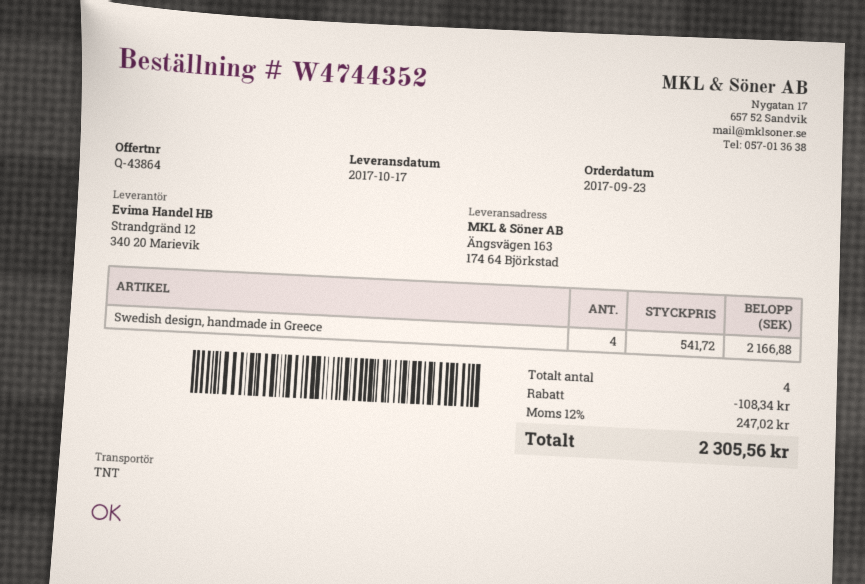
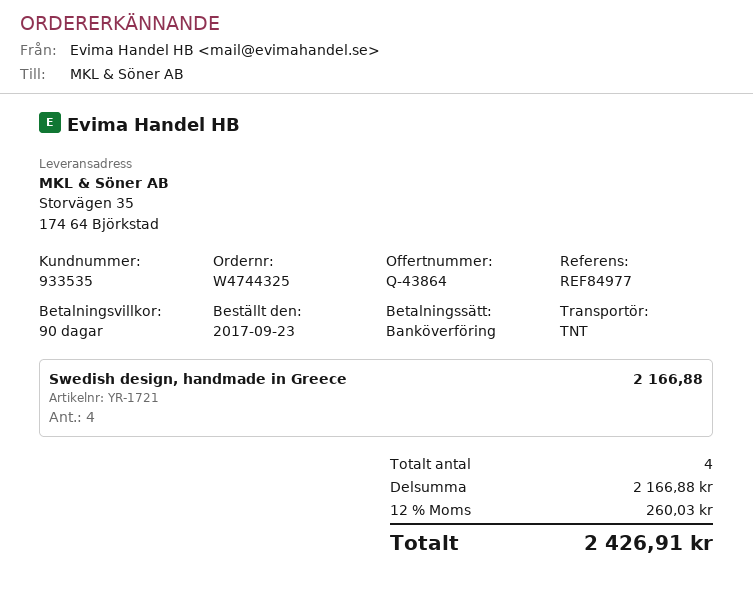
order number: W4744352 -> W4744325
ship to: Ängsvägen 163, 174 64 Björkstad -> Storvägen 35, 174 64 Björkstad
discount: 108.34 -> none
tax: 12% = 247.02 -> 12% = 260.03
total: 2305.56 -> 2426.91

